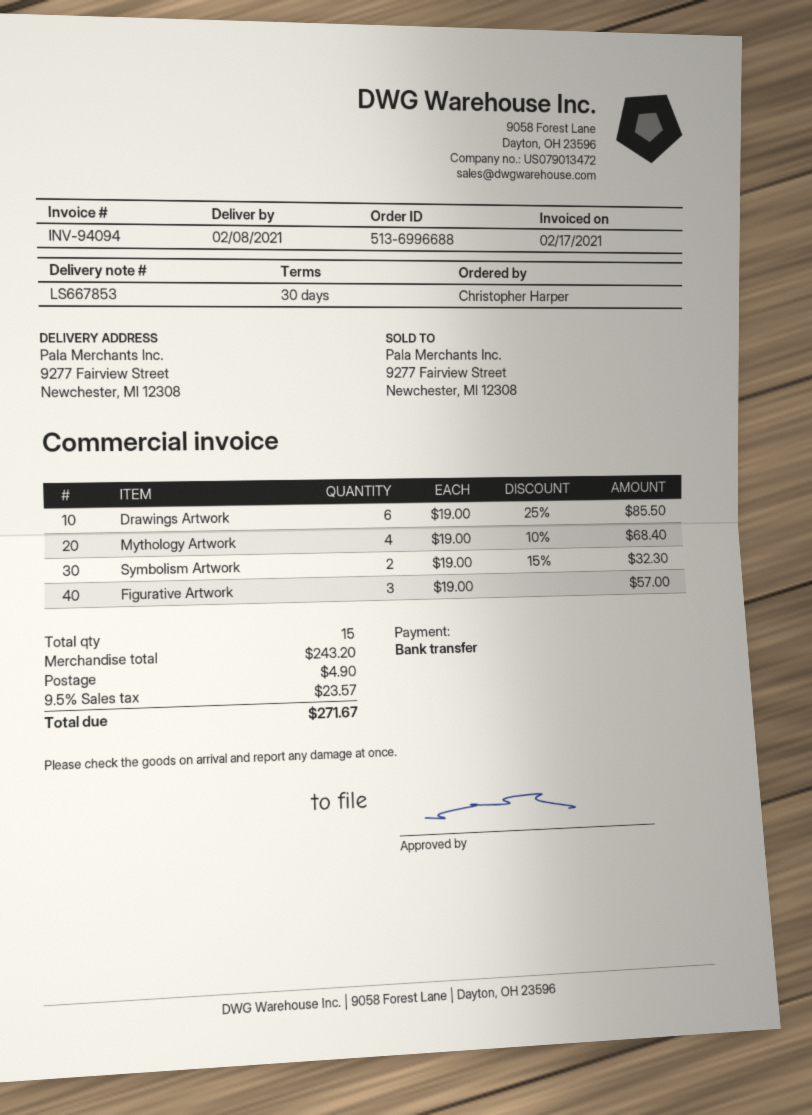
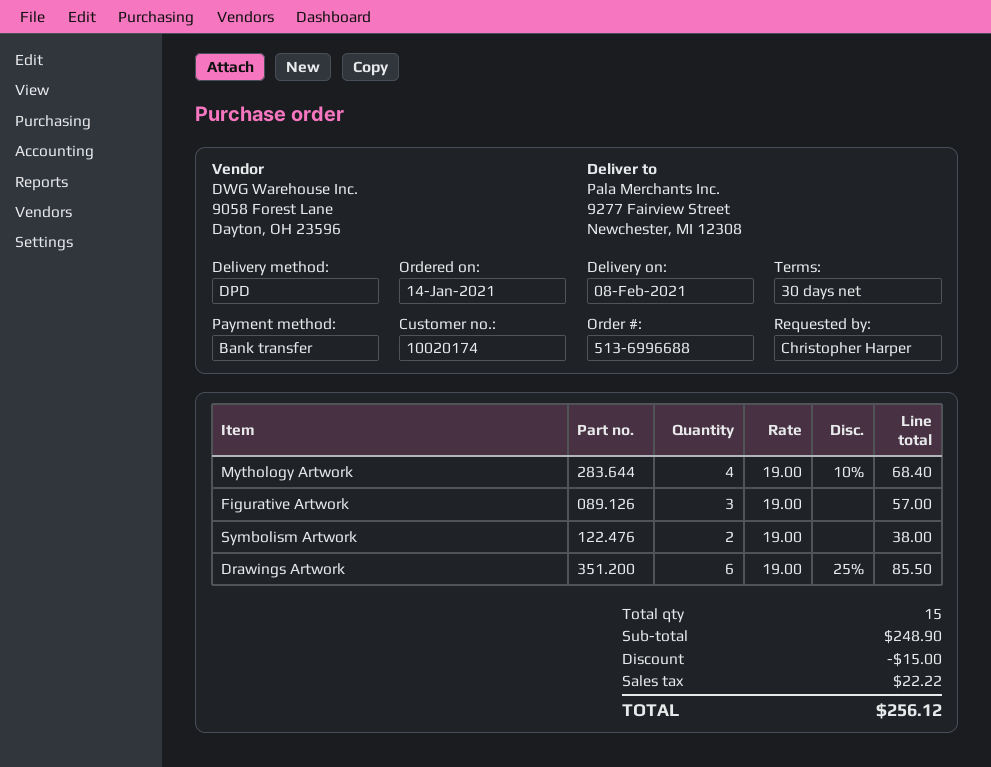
Symbolism Artwork: 2 x 19.00 - 15% = 32.30 -> 2 x 19.00 = 38.00
subtotal: 243.20 -> 248.90
discount: none -> 15.00
shipping: 4.90 -> none
tax: 23.57 -> 22.22
total: 271.67 -> 256.12

